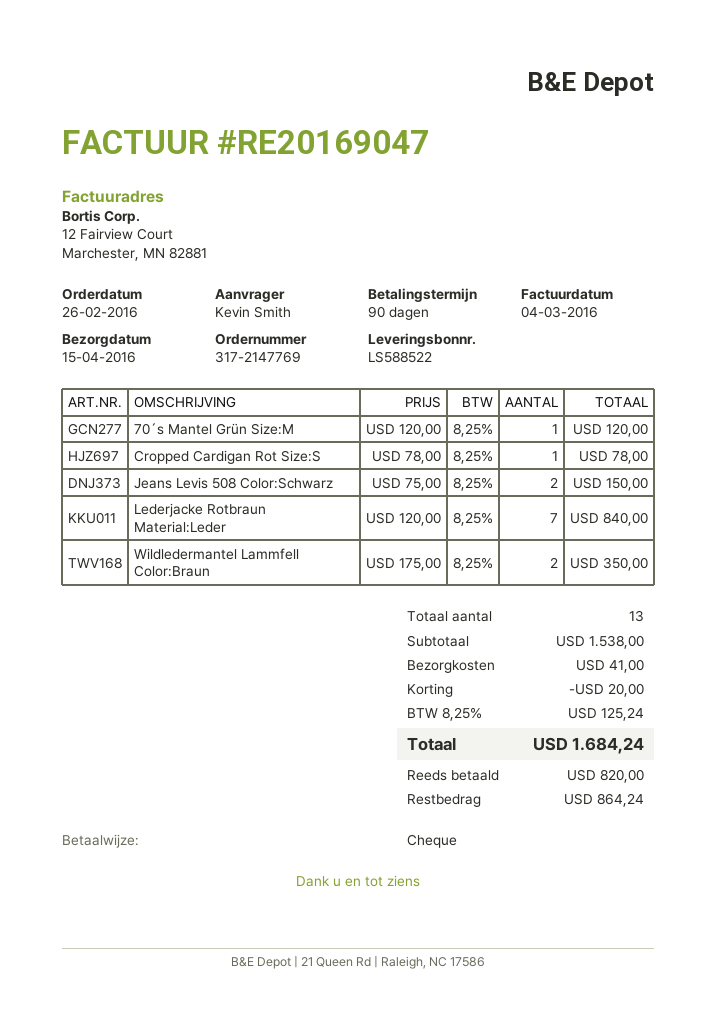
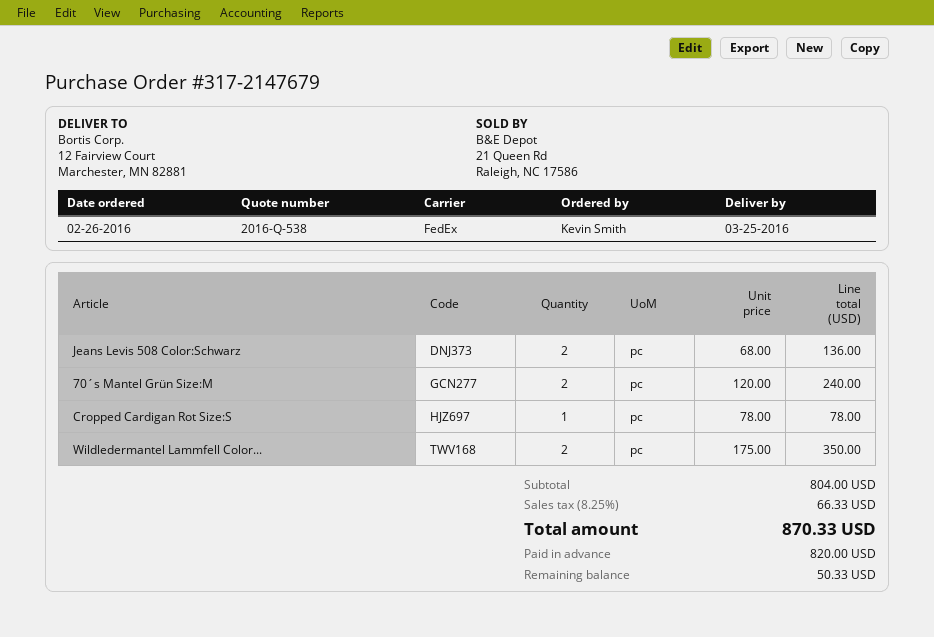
order number: 317-2147769 -> 317-2147679
delivery date: 2016-04-15 -> 2016-03-25
70´s Mantel Grün Size:M: 1 x 120.00 = 120.00 -> 2 x 120.00 = 240.00
Jeans Levis 508 Color:Schwarz: 2 x 75.00 = 150.00 -> 2 x 68.00 = 136.00
Lederjacke Rotbraun Material:Leder: 7 x 120.00 = 840.00 -> none
subtotal: 1538.00 -> 804.00
discount: 20.00 -> none
shipping: 41.00 -> none
tax: 8.25% = 125.24 -> 8.25% = 66.33
total: 1684.24 -> 870.33
balance: 864.24 -> 50.33

